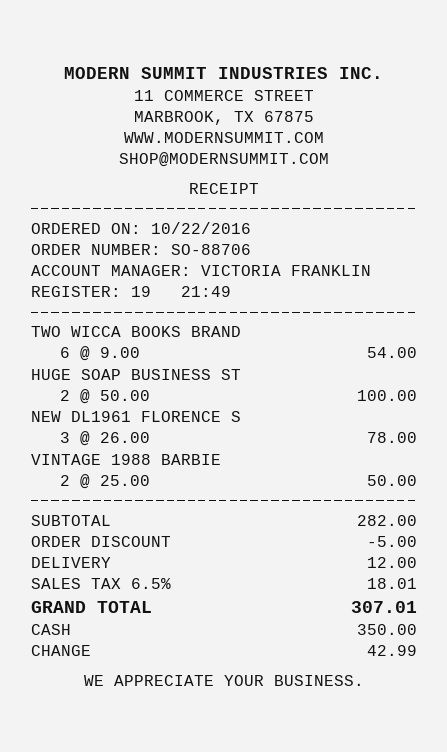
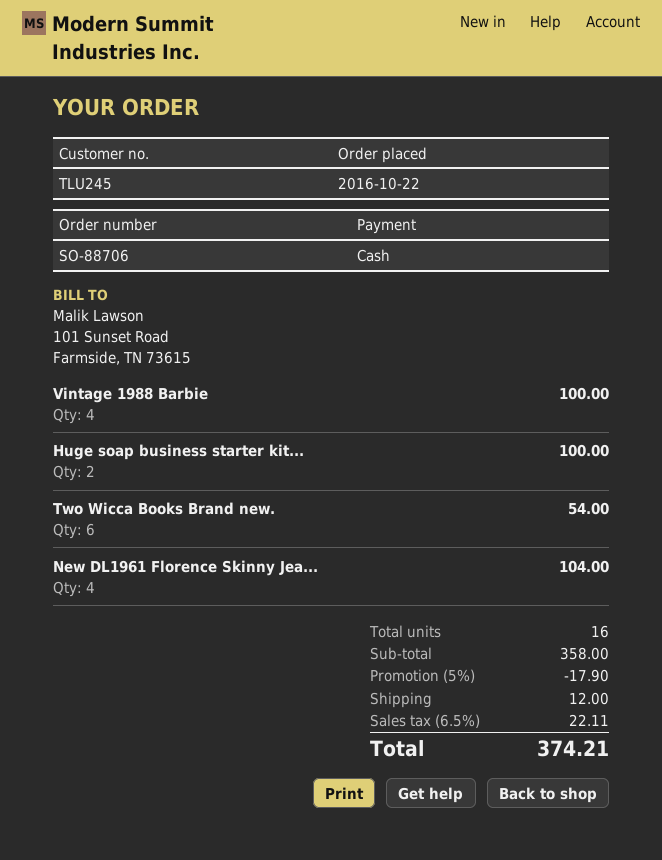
NEW DL1961 FLORENCE S: 3 for 78.00 -> 4 for 104.00
VINTAGE 1988 BARBIE: 2 for 50.00 -> 4 for 100.00
subtotal: 282.00 -> 358.00
discount: 5.00 -> 17.90
tax: 6.5% = 18.01 -> 6.5% = 22.11
total: 307.01 -> 374.21

